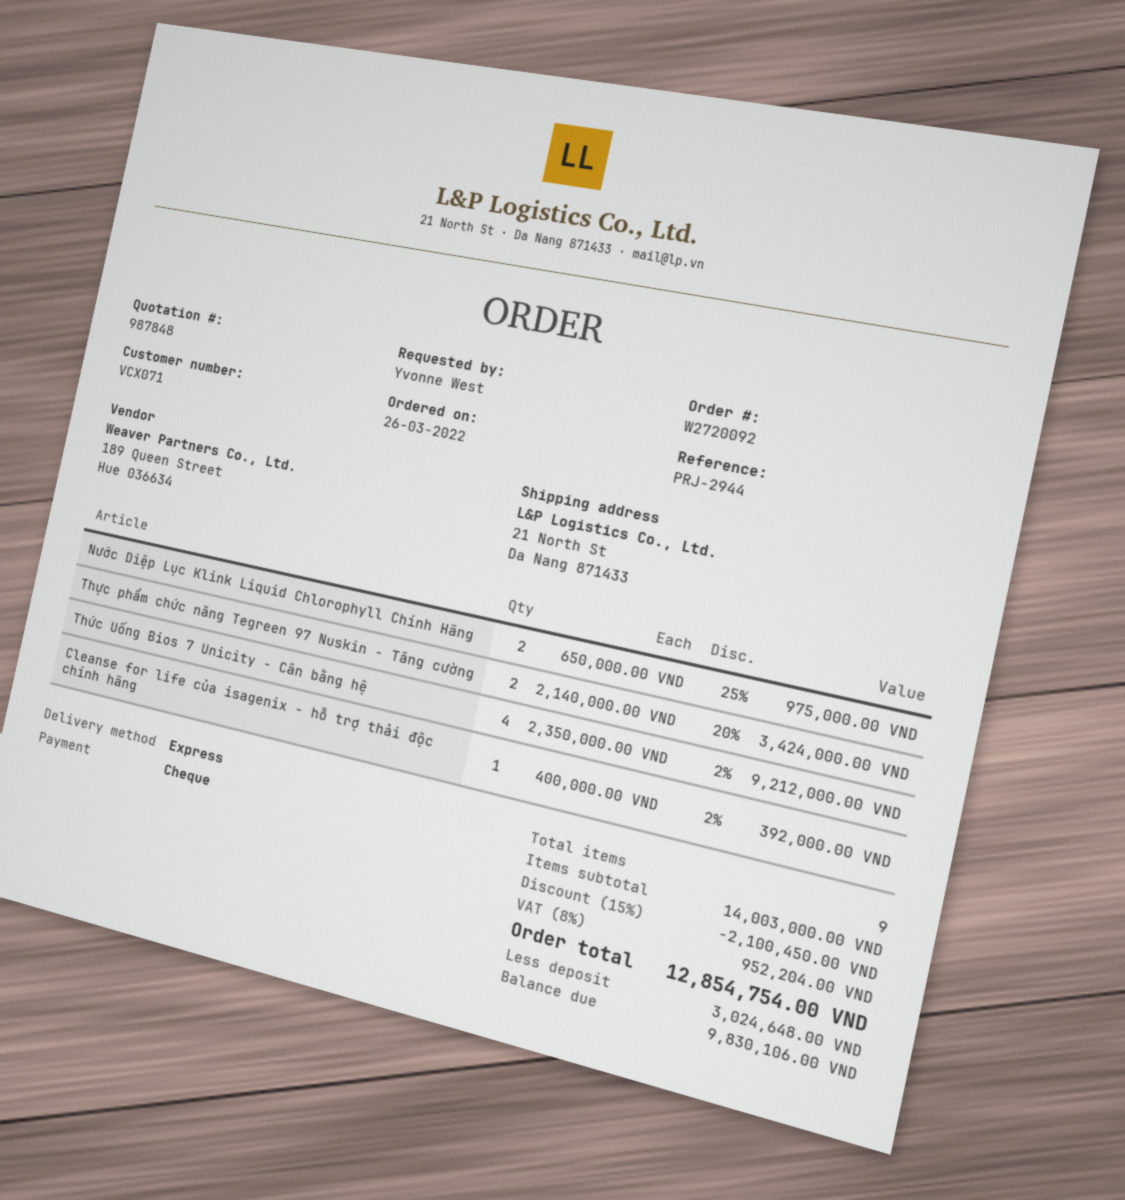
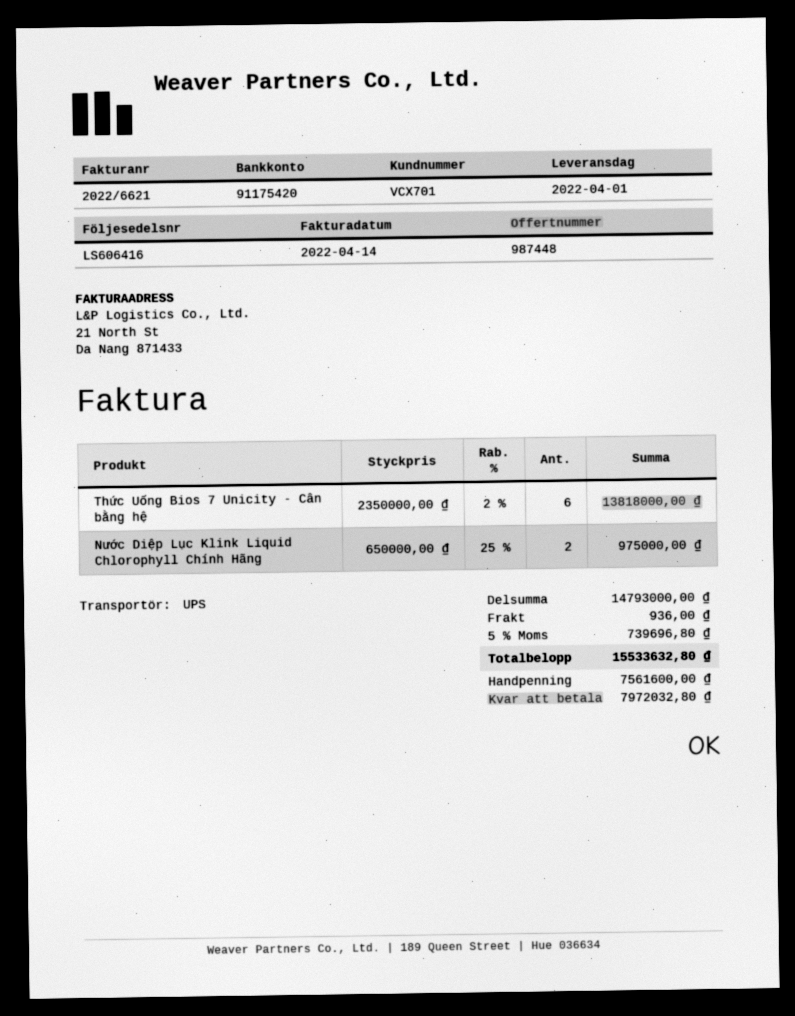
quote number: 987848 -> 987448
customer number: VCX071 -> VCX701
shipping method: express -> UPS
Thực phẩm chức năng Tegreen 97 Nuskin - Tăng cường: 2 x 2140000.00 - 20% = 3424000.00 -> none
Thức Uống Bios 7 Unicity - Cân bằng hệ: 4 x 2350000.00 - 2% = 9212000.00 -> 6 x 2350000.00 - 2% = 13818000.00
Cleanse for life của isagenix - hỗ trợ thải độc chính hãng: 1 x 400000.00 - 2% = 392000.00 -> none
subtotal: 14003000.00 -> 14793000.00
discount: 15% = 2100450.00 -> none
shipping: none -> 936.00
tax: 8% = 952204.00 -> 5% = 739696.80
total: 12854754.00 -> 15533632.80
deposit: 3024648.00 -> 7561600.00
balance: 9830106.00 -> 7972032.80

